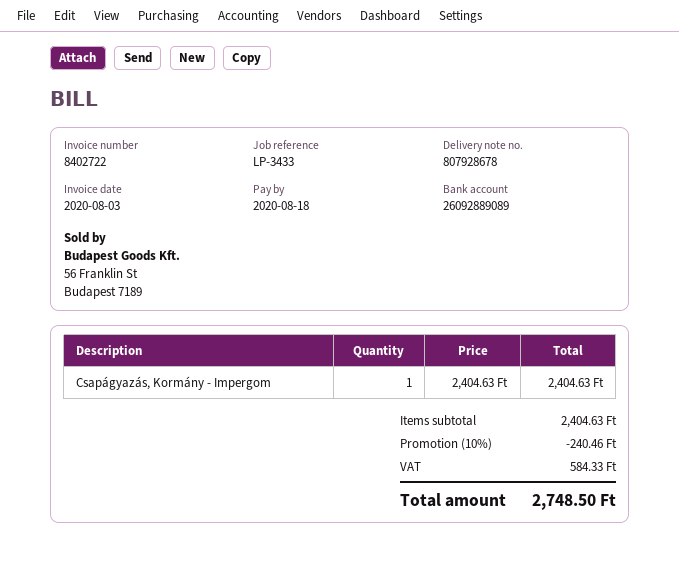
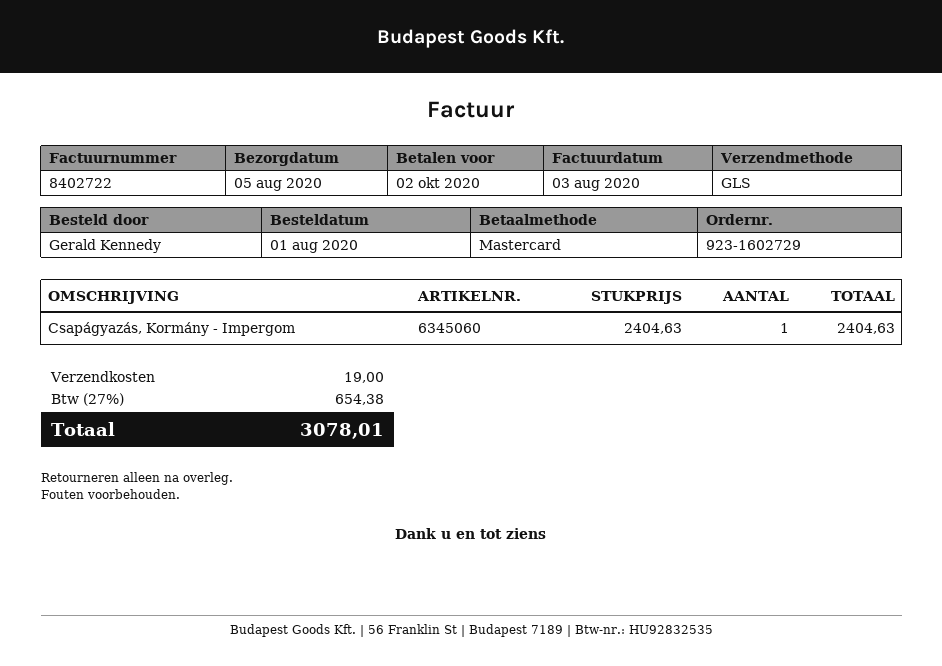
due date: 2020-08-18 -> 2020-10-02
discount: 10% = 240.46 -> none
shipping: none -> 19.00
tax: 584.33 -> 654.38
total: 2748.50 -> 3078.01

